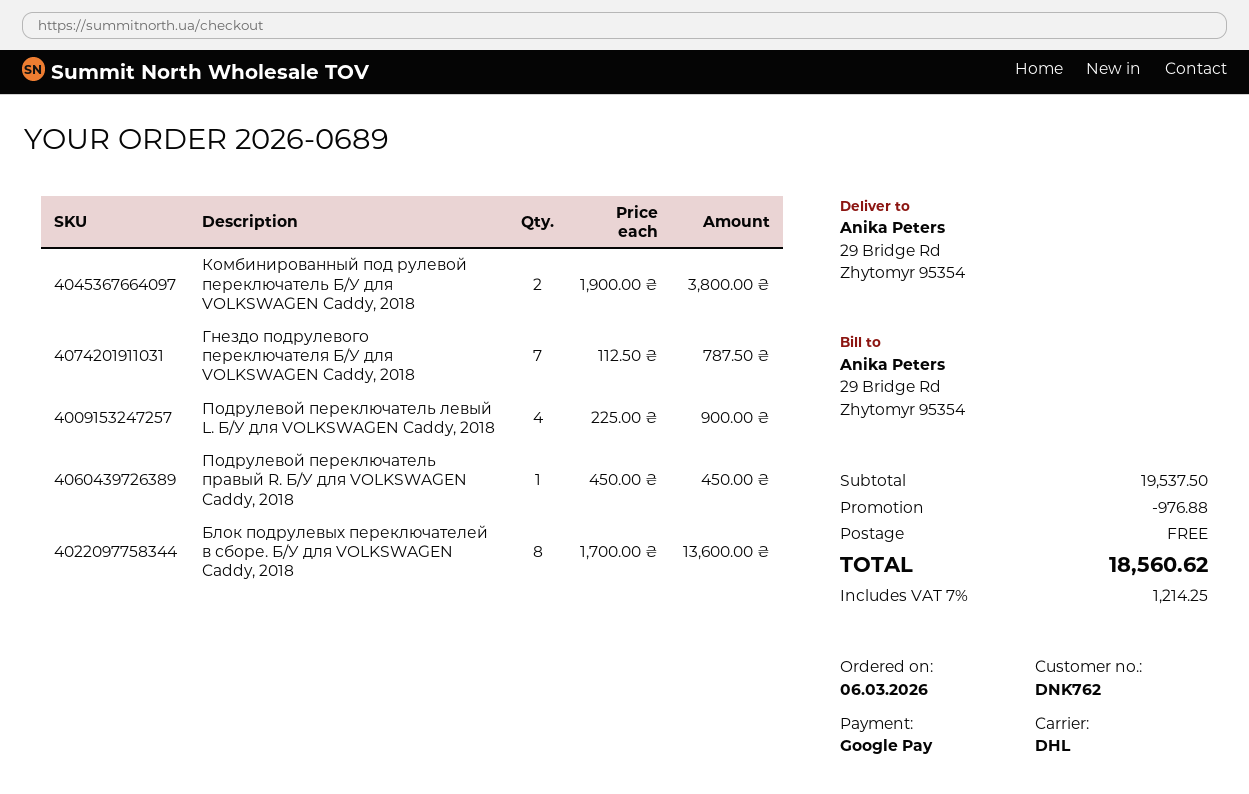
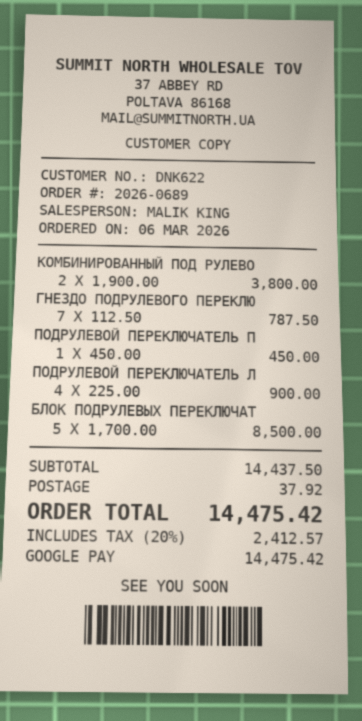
customer number: DNK762 -> DNK622
Блок подрулевых переключателей в сборе. Б/У для VOLKSWAGEN Caddy, 2018: 8 x 1700.00 = 13600.00 -> 5 x 1700.00 = 8500.00
subtotal: 19537.50 -> 14437.50
discount: 976.88 -> none
shipping: 0.00 -> 37.92
tax: 7% = 1214.25 -> 20% = 2412.57
total: 18560.62 -> 14475.42

